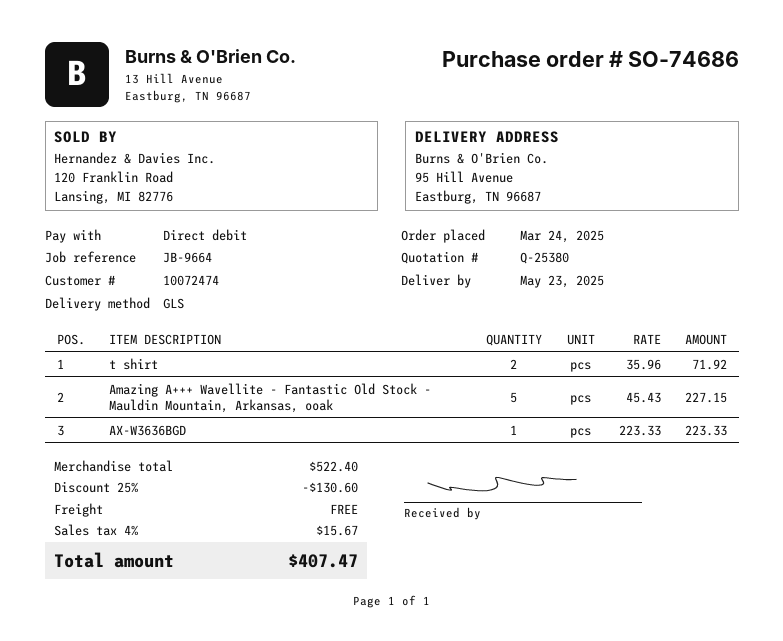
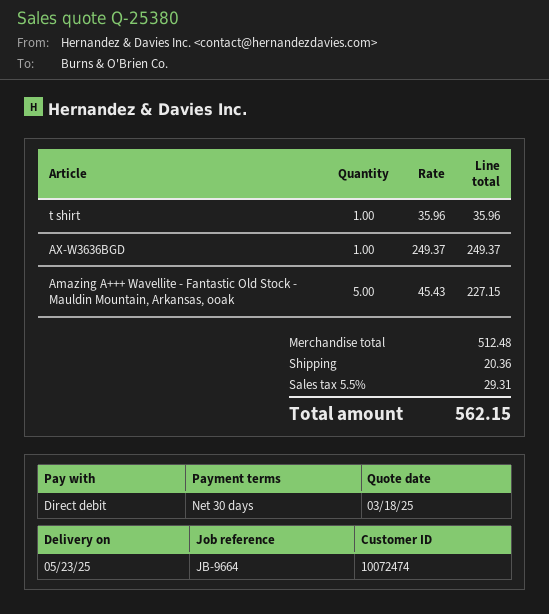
t shirt: 2 x 35.96 = 71.92 -> 1 x 35.96 = 35.96
AX-W3636BGD: 1 x 223.33 = 223.33 -> 1 x 249.37 = 249.37
subtotal: 522.40 -> 512.48
discount: 25% = 130.60 -> none
shipping: 0.00 -> 20.36
tax: 4% = 15.67 -> 5.5% = 29.31
total: 407.47 -> 562.15

